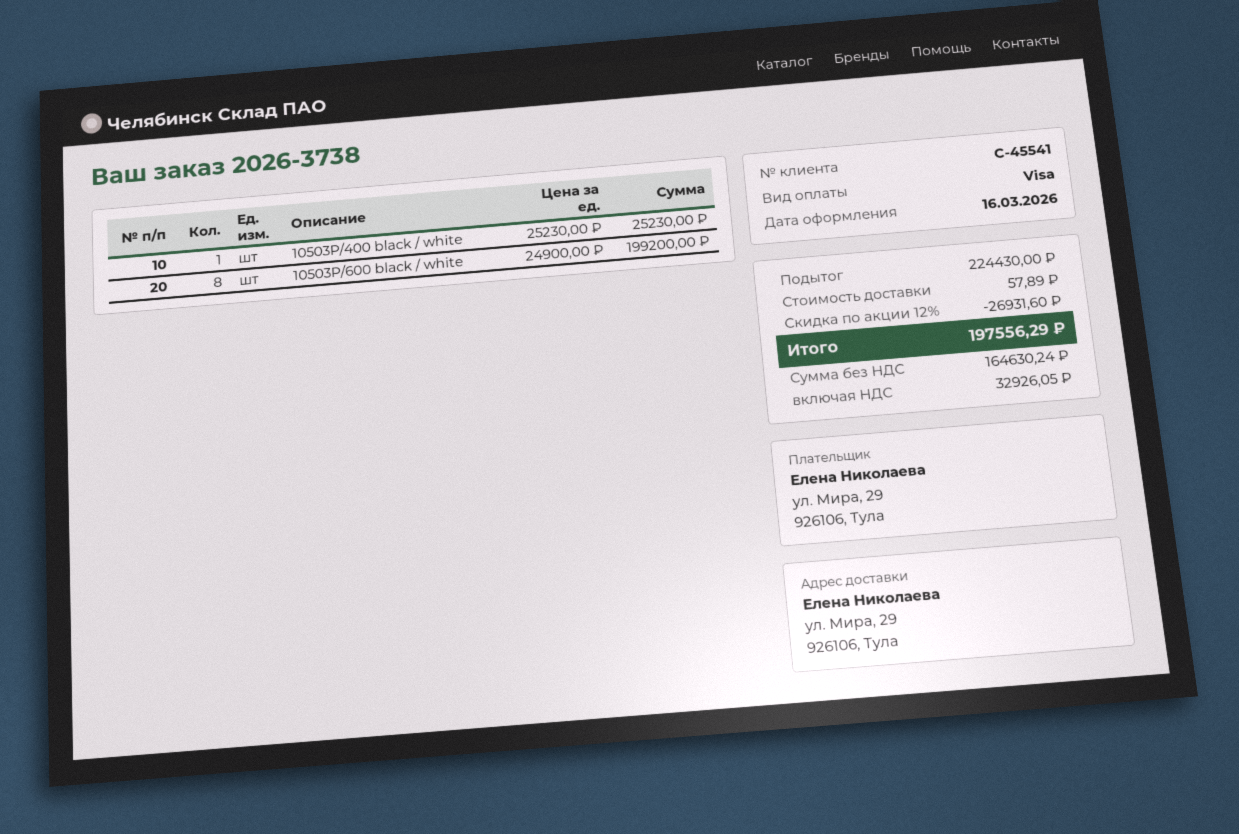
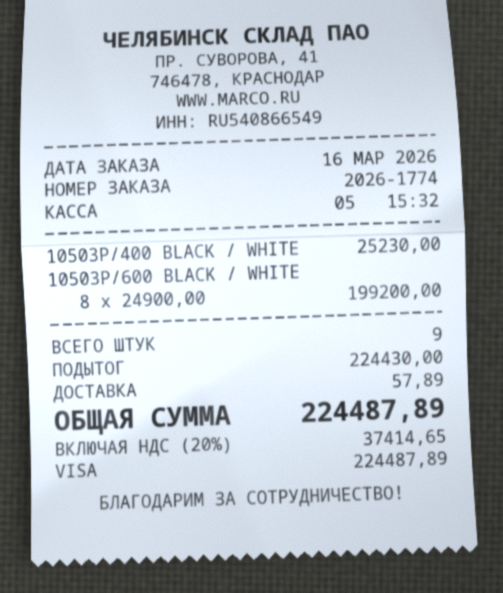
order number: 2026-3738 -> 2026-1774
discount: 12% = 26931.60 -> none
tax: 32926.05 -> 37414.65
total: 197556.29 -> 224487.89

